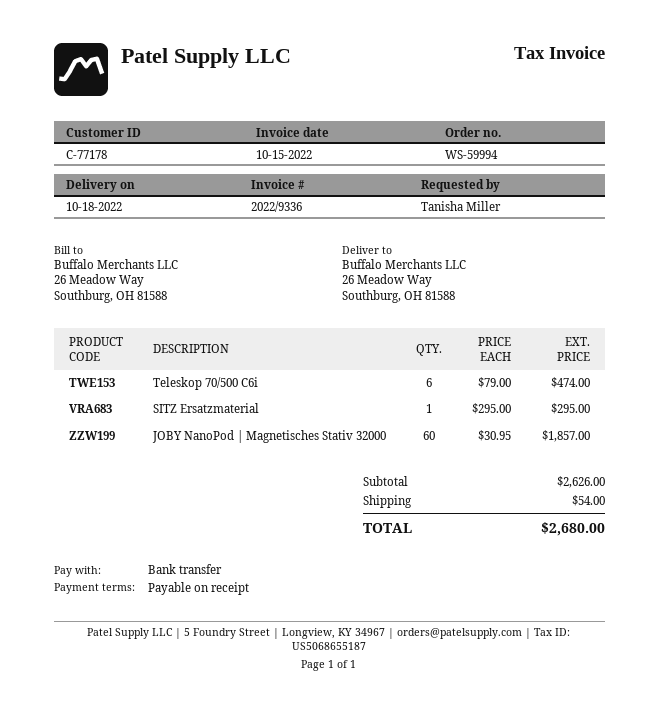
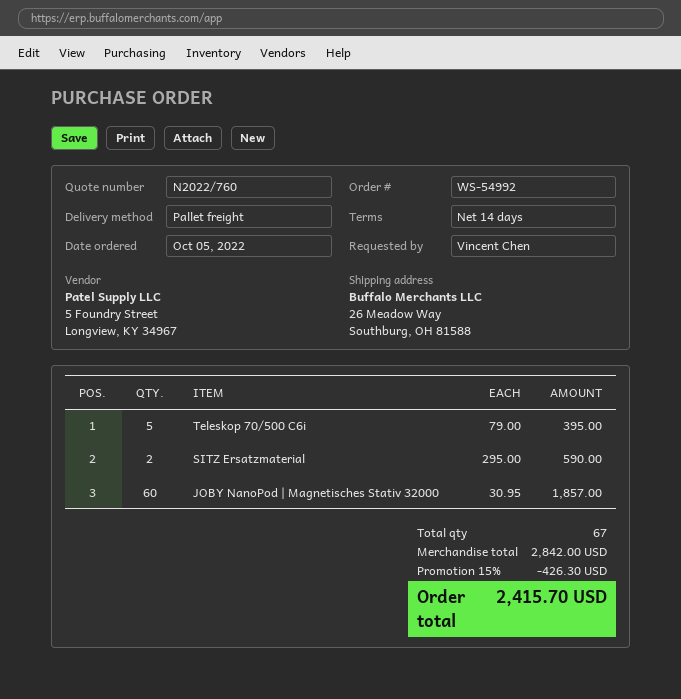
order number: WS-59994 -> WS-54992
payment terms: on receipt -> 14 days
ordered by: Tanisha Miller -> Vincent Chen
Teleskop 70/500 C6i: 6 x 79.00 = 474.00 -> 5 x 79.00 = 395.00
SITZ Ersatzmaterial: 1 x 295.00 = 295.00 -> 2 x 295.00 = 590.00
subtotal: 2626.00 -> 2842.00
discount: none -> 15% = 426.30
shipping: 54.00 -> none
total: 2680.00 -> 2415.70

